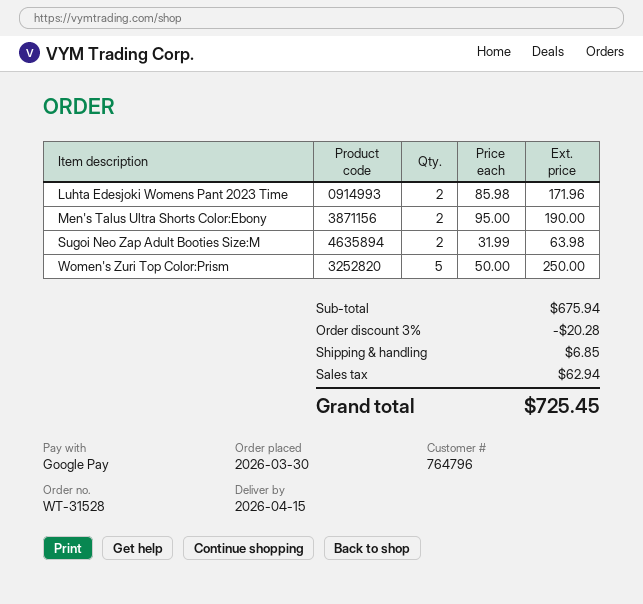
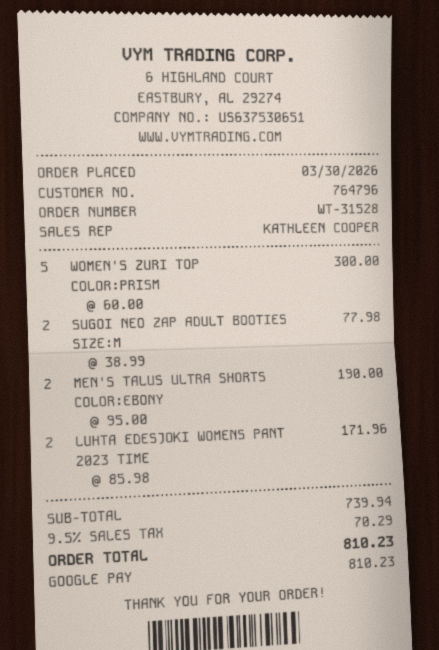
Sugoi Neo Zap Adult Booties Size:M: 2 x 31.99 = 63.98 -> 2 x 38.99 = 77.98
Women's Zuri Top Color:Prism: 5 x 50.00 = 250.00 -> 5 x 60.00 = 300.00
subtotal: 675.94 -> 739.94
discount: 3% = 20.28 -> none
shipping: 6.85 -> none
tax: 62.94 -> 70.29
total: 725.45 -> 810.23

